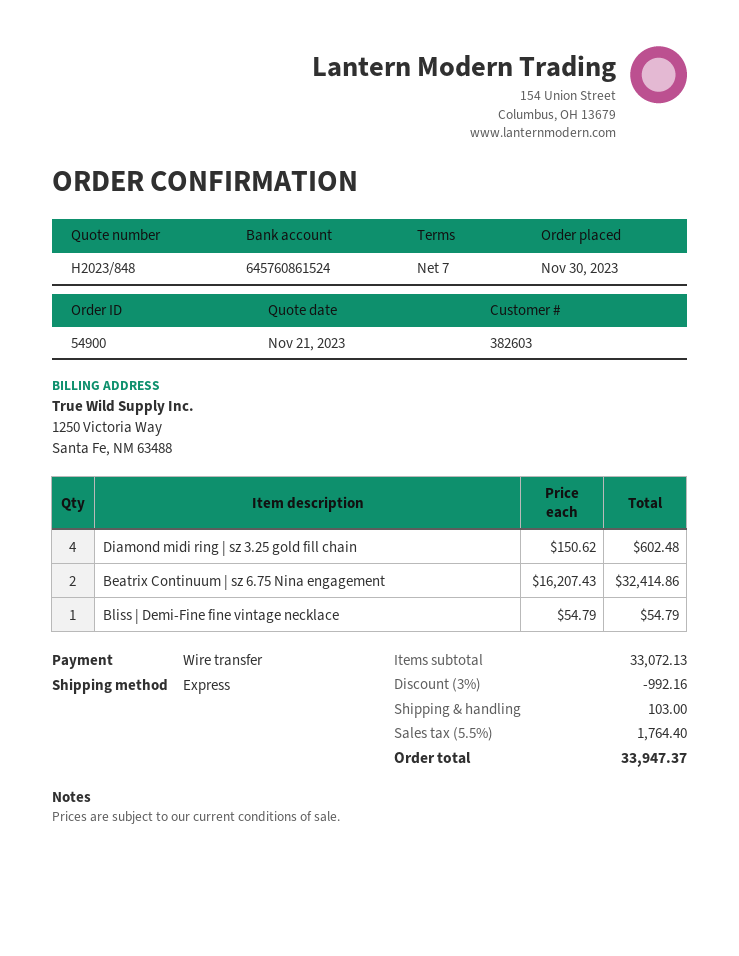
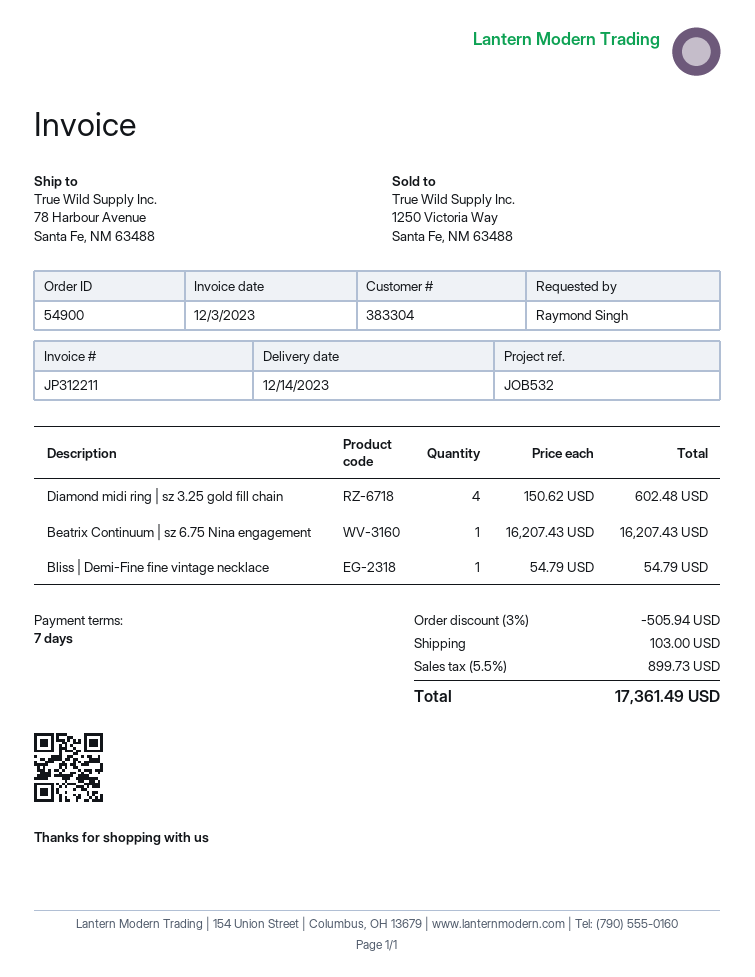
customer number: 382603 -> 383304
Beatrix Continuum | sz 6.75 Nina engagement: 2 x 16207.43 = 32414.86 -> 1 x 16207.43 = 16207.43
discount: 3% = 992.16 -> 3% = 505.94
tax: 5.5% = 1764.40 -> 5.5% = 899.73
total: 33947.37 -> 17361.49

